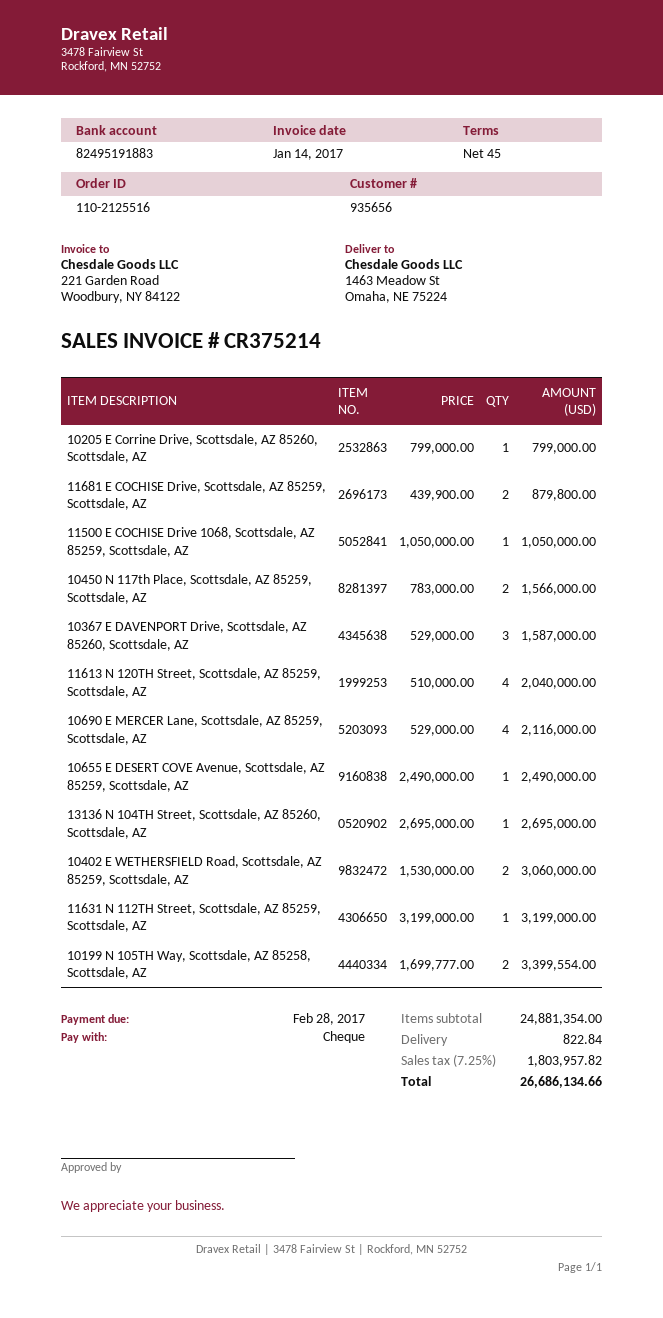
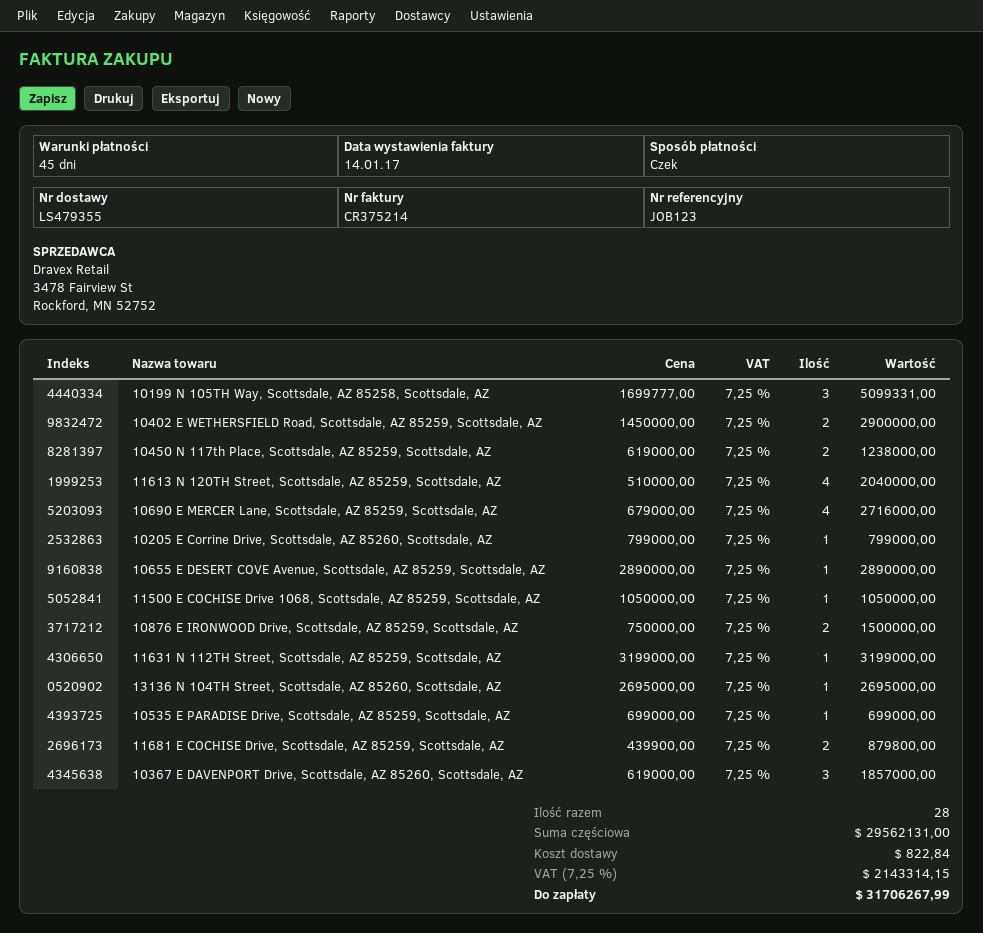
10450 N 117th Place, Scottsdale, AZ 85259, Scottsdale, AZ: 2 x 783000.00 = 1566000.00 -> 2 x 619000.00 = 1238000.00
10367 E DAVENPORT Drive, Scottsdale, AZ 85260, Scottsdale, AZ: 3 x 529000.00 = 1587000.00 -> 3 x 619000.00 = 1857000.00
10690 E MERCER Lane, Scottsdale, AZ 85259, Scottsdale, AZ: 4 x 529000.00 = 2116000.00 -> 4 x 679000.00 = 2716000.00
10655 E DESERT COVE Avenue, Scottsdale, AZ 85259, Scottsdale, AZ: 1 x 2490000.00 = 2490000.00 -> 1 x 2890000.00 = 2890000.00
10402 E WETHERSFIELD Road, Scottsdale, AZ 85259, Scottsdale, AZ: 2 x 1530000.00 = 3060000.00 -> 2 x 1450000.00 = 2900000.00
10199 N 105TH Way, Scottsdale, AZ 85258, Scottsdale, AZ: 2 x 1699777.00 = 3399554.00 -> 3 x 1699777.00 = 5099331.00
10876 E IRONWOOD Drive, Scottsdale, AZ 85259, Scottsdale, AZ: none -> 2 x 750000.00 = 1500000.00
10535 E PARADISE Drive, Scottsdale, AZ 85259, Scottsdale, AZ: none -> 1 x 699000.00 = 699000.00
subtotal: 24881354.00 -> 29562131.00
tax: 7.25% = 1803957.82 -> 7.25% = 2143314.15
total: 26686134.66 -> 31706267.99

